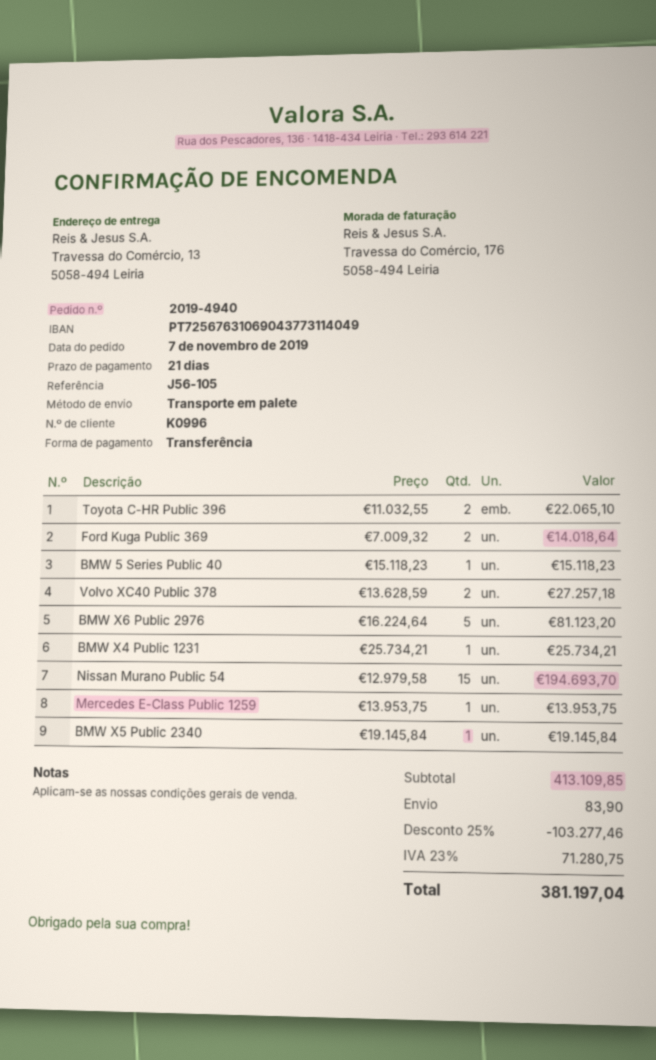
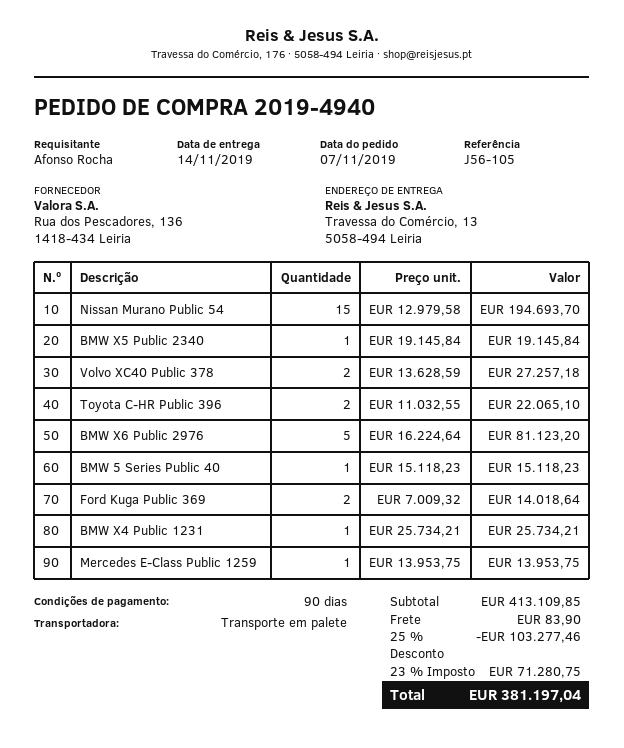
payment terms: 21 days -> 90 days

